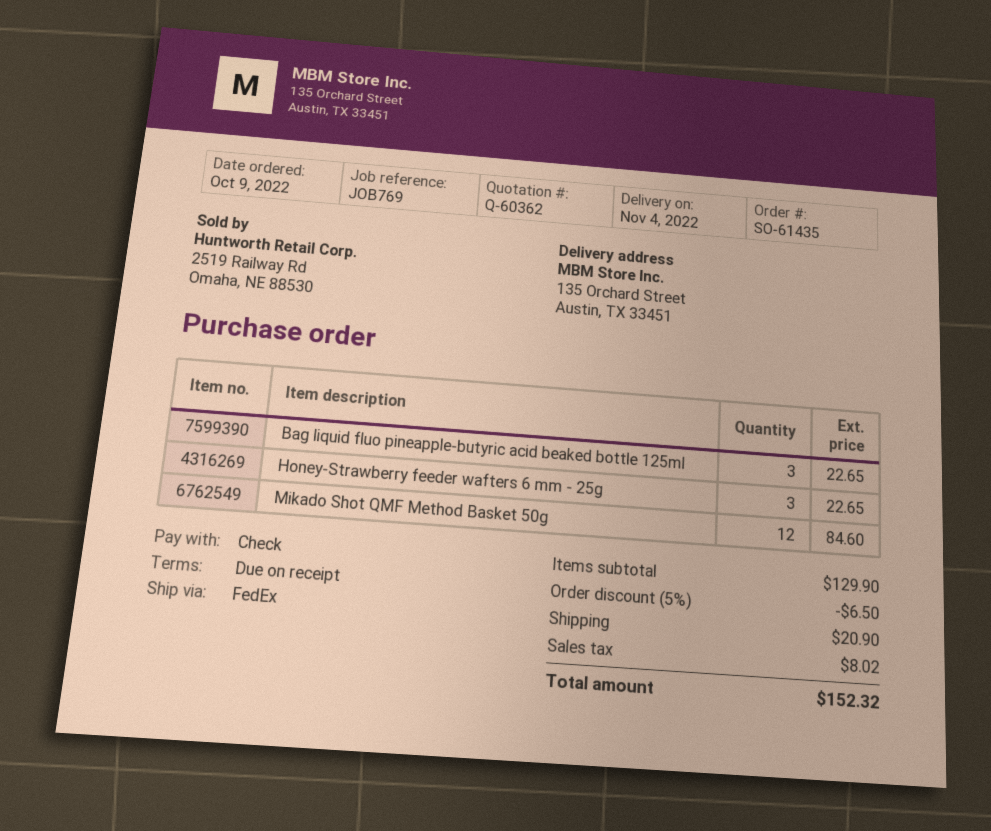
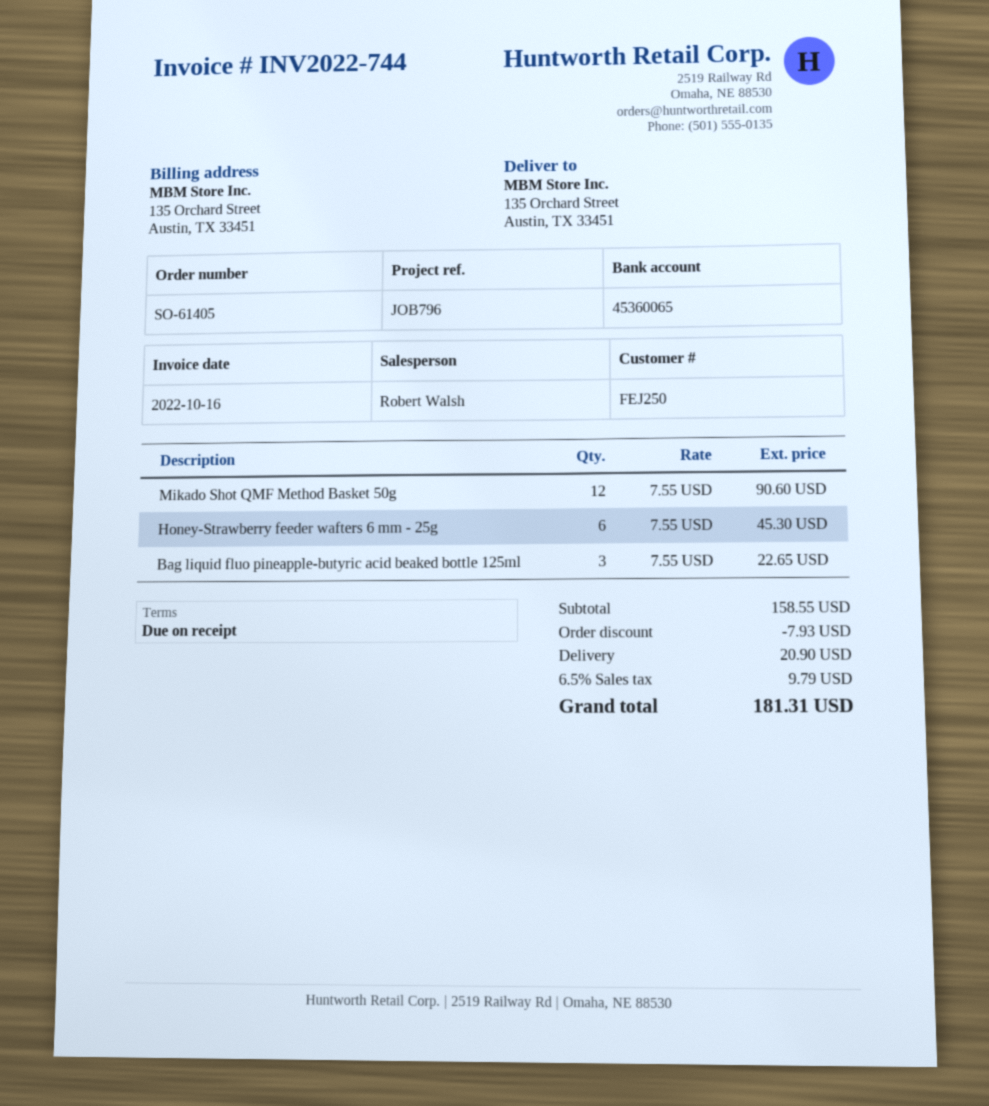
order number: SO-61435 -> SO-61405
reference: JOB769 -> JOB796
Honey-Strawberry feeder wafters 6 mm - 25g: 3 for 22.65 -> 6 for 45.30
Mikado Shot QMF Method Basket 50g: 12 for 84.60 -> 12 for 90.60
subtotal: 129.90 -> 158.55
discount: 6.50 -> 7.93
tax: 8.02 -> 9.79
total: 152.32 -> 181.31

